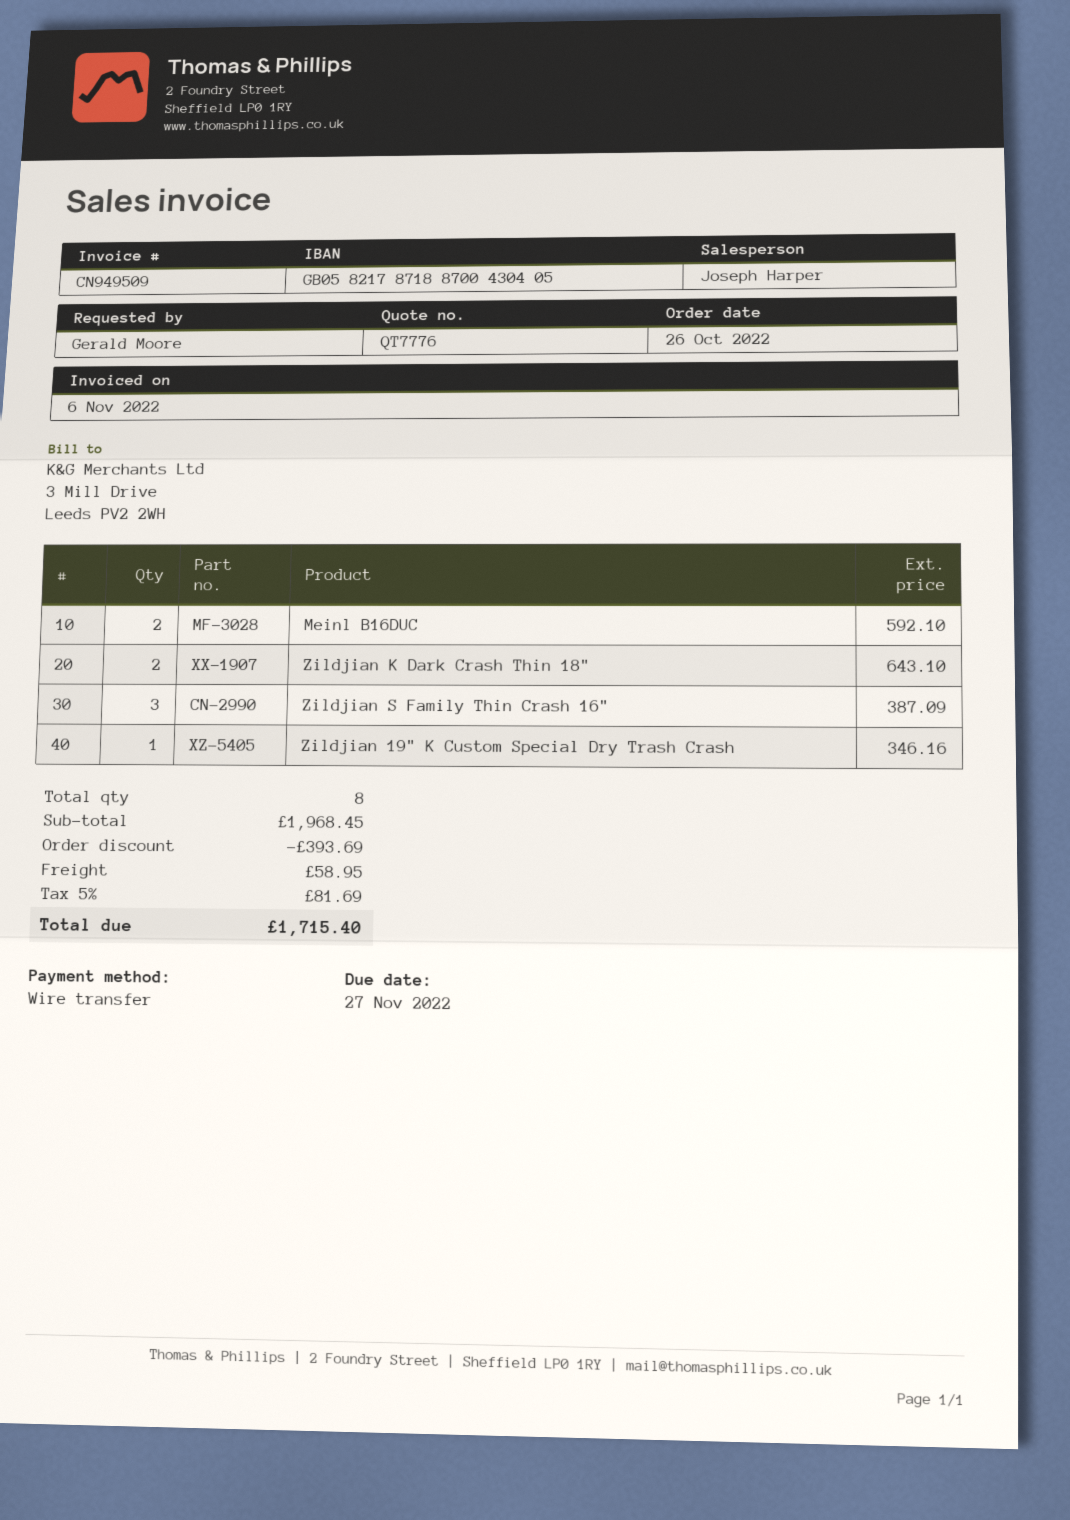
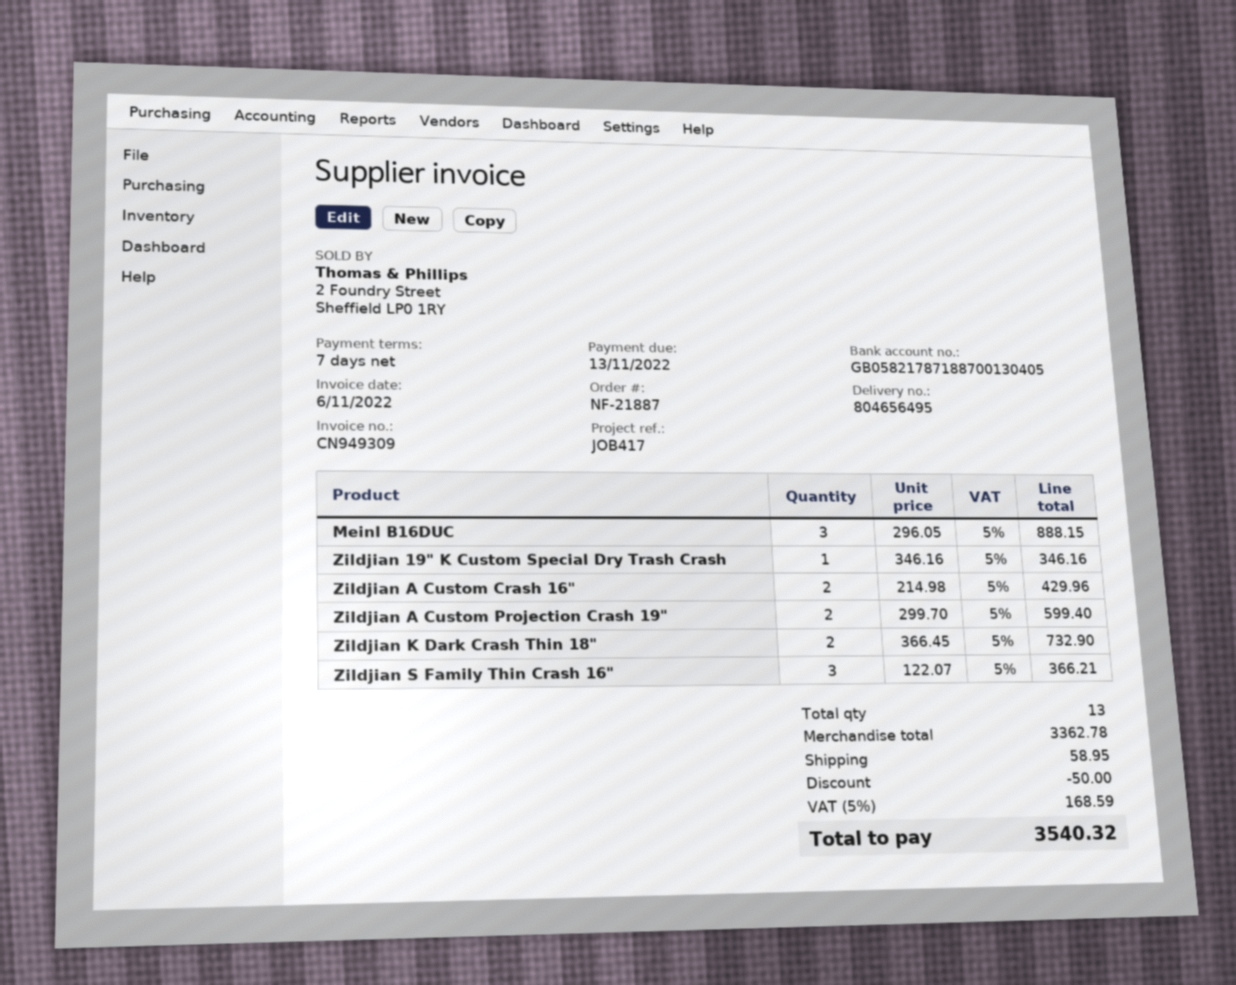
invoice number: CN949509 -> CN949309
due date: 2022-11-27 -> 2022-11-13
bank account: GB05821787188700430405 -> GB05821787188700130405
Meinl B16DUC: 2 for 592.10 -> 3 for 888.15
Zildjian K Dark Crash Thin 18": 2 for 643.10 -> 2 for 732.90
Zildjian S Family Thin Crash 16": 3 for 387.09 -> 3 for 366.21
Zildjian A Custom Crash 16": none -> 2 for 429.96
Zildjian A Custom Projection Crash 19": none -> 2 for 599.40
total quantity: 8 -> 13
subtotal: 1968.45 -> 3362.78
discount: 393.69 -> 50.00
tax: 5% = 81.69 -> 5% = 168.59
total: 1715.40 -> 3540.32

